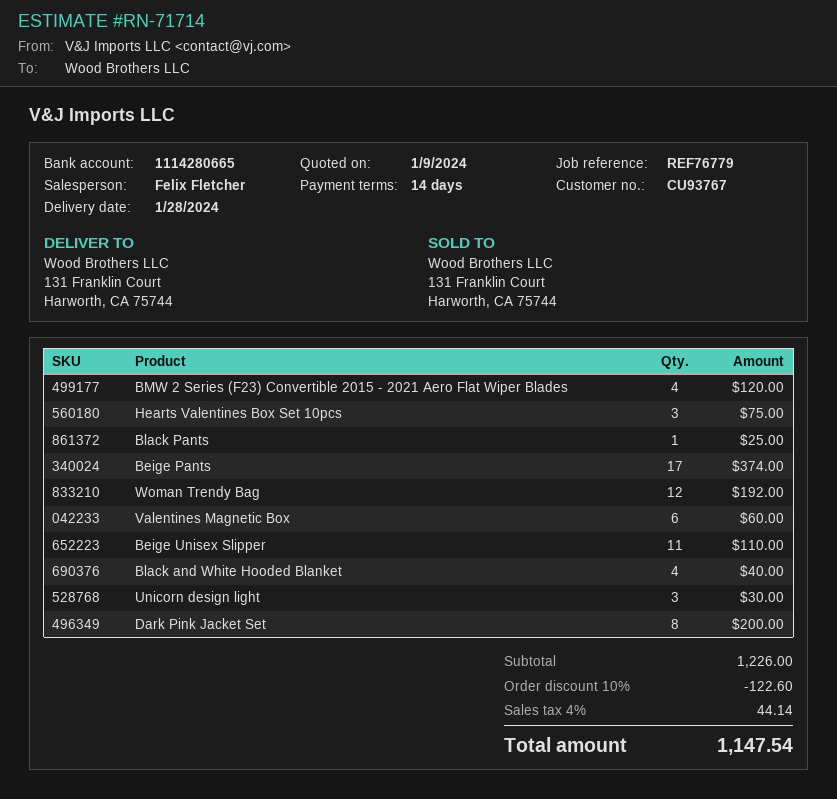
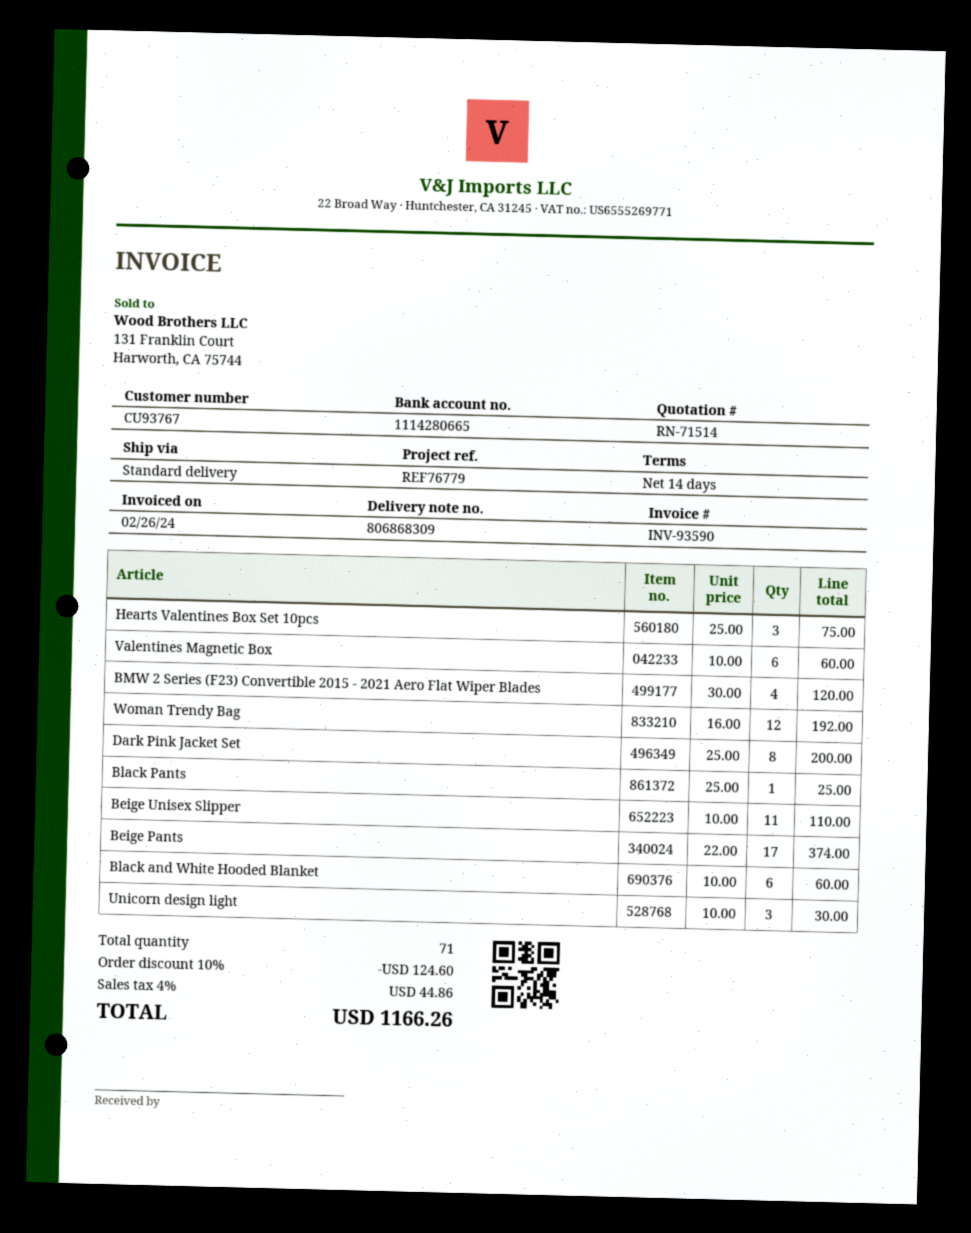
quote number: RN-71714 -> RN-71514
Black and White Hooded Blanket: 4 for 40.00 -> 6 for 60.00
discount: 10% = 122.60 -> 10% = 124.60
tax: 4% = 44.14 -> 4% = 44.86
total: 1147.54 -> 1166.26

